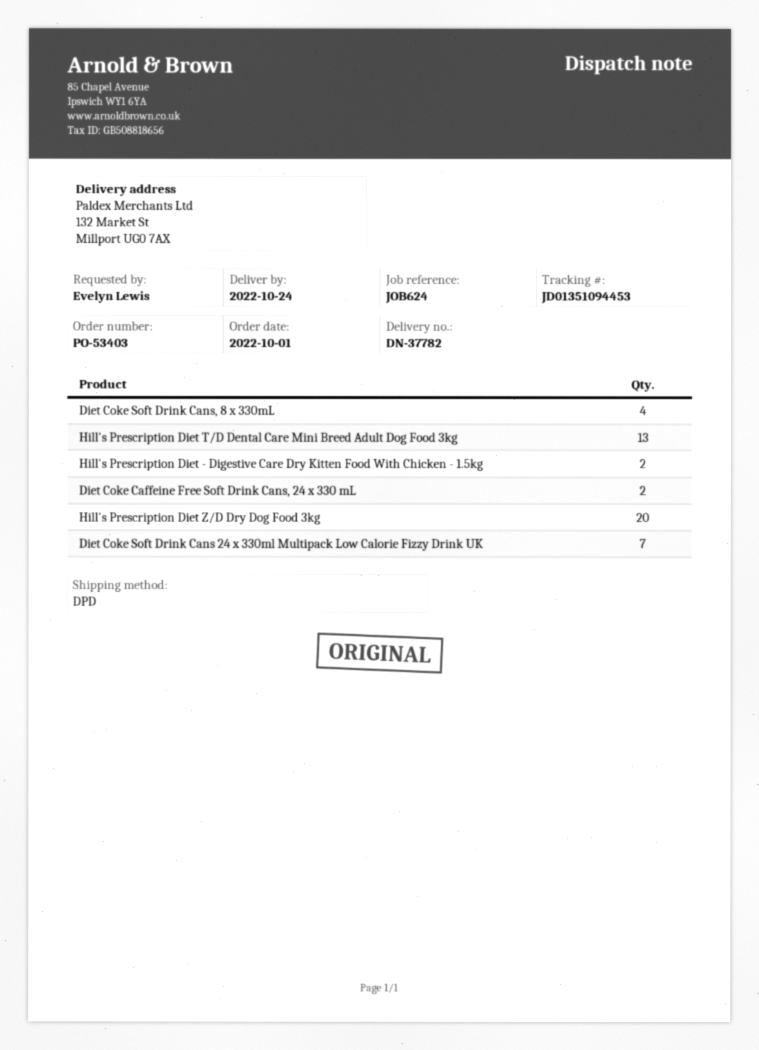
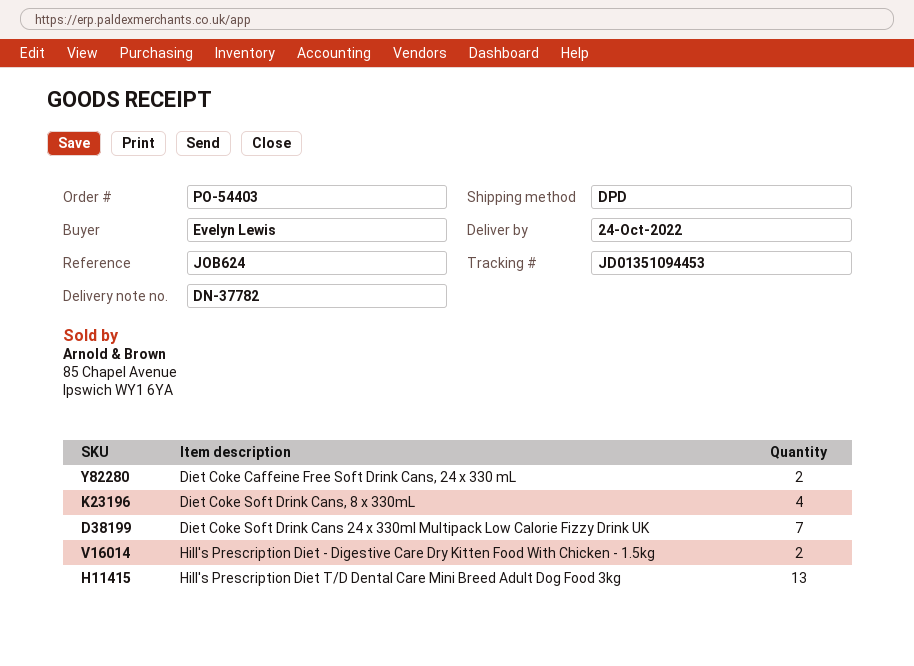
order number: PO-53403 -> PO-54403
Hill's Prescription Diet Z/D Dry Dog Food 3kg: 20 -> none

